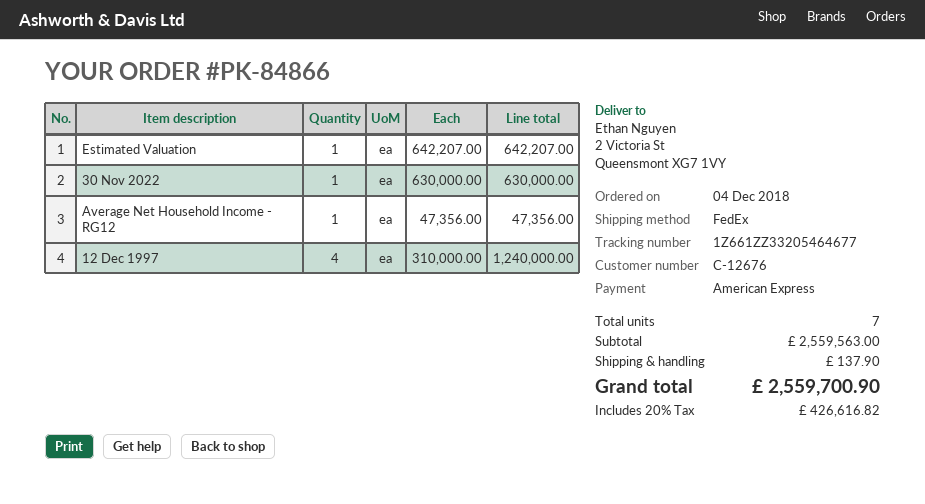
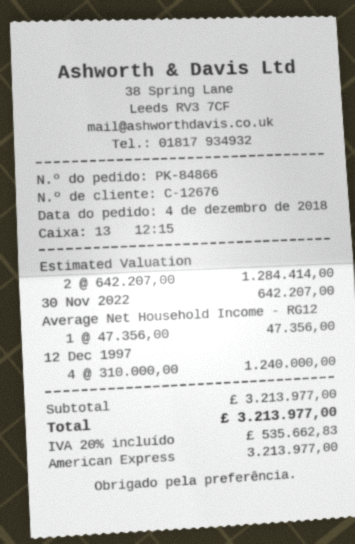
Estimated Valuation: 1 x 642207.00 = 642207.00 -> 2 x 642207.00 = 1284414.00
30 Nov 2022: 1 x 630000.00 = 630000.00 -> 1 x 642207.00 = 642207.00
subtotal: 2559563.00 -> 3213977.00
shipping: 137.90 -> none
tax: 20% = 426616.82 -> 20% = 535662.83
total: 2559700.90 -> 3213977.00

